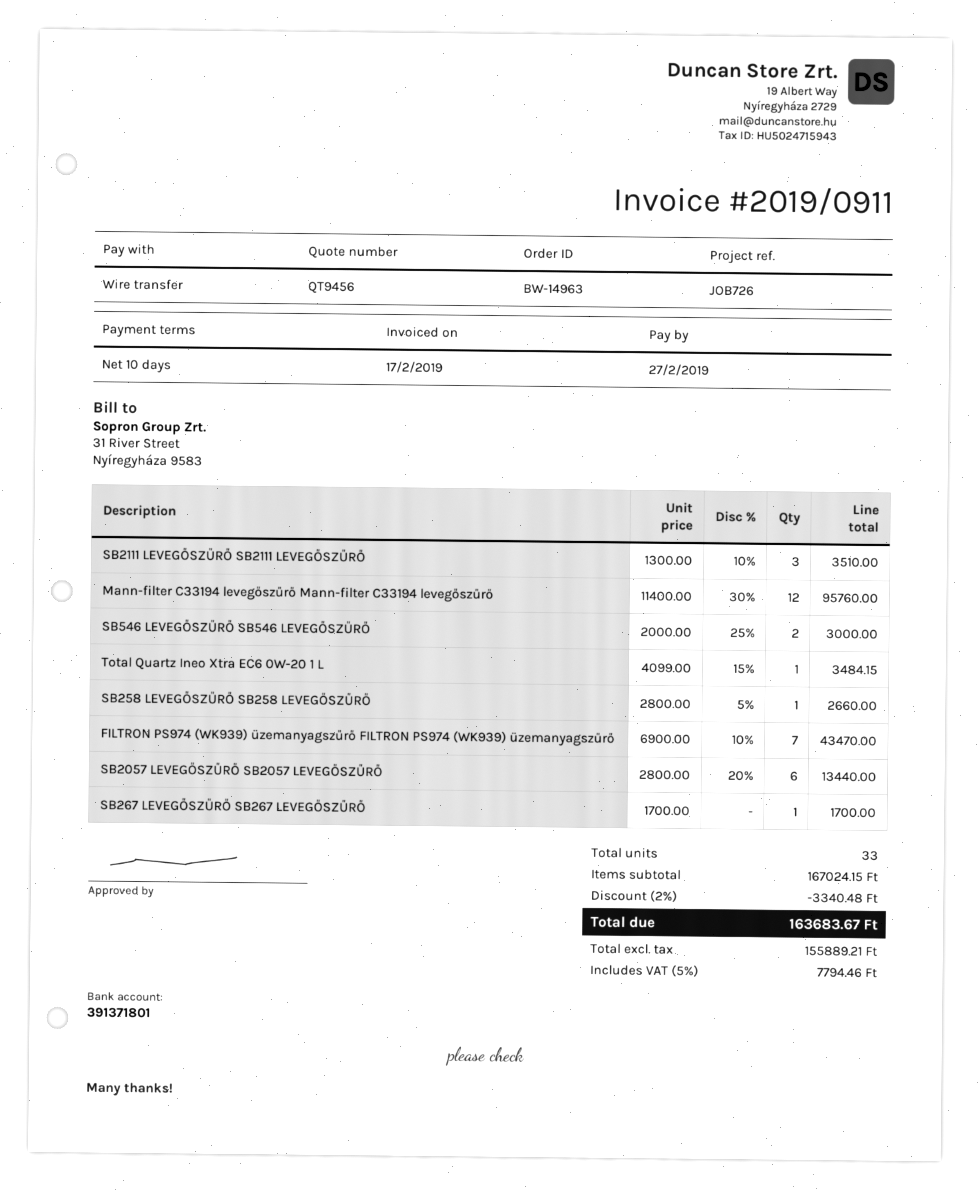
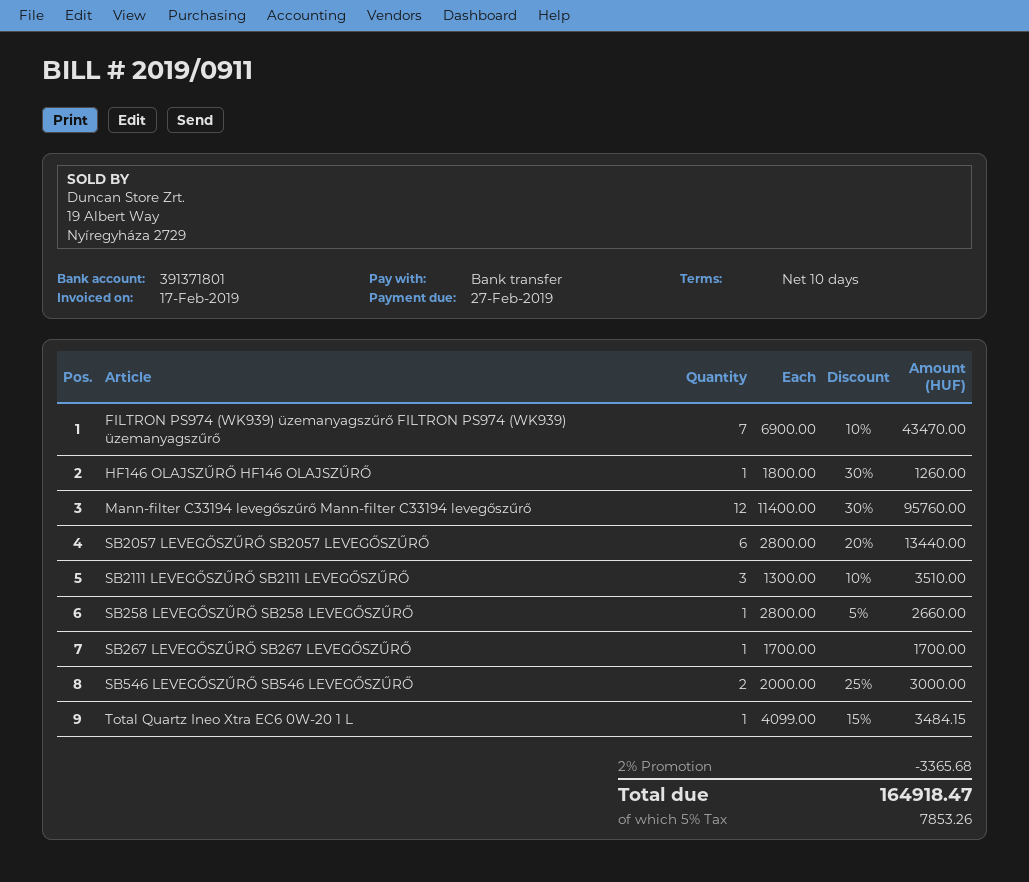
HF146 OLAJSZŰRŐ HF146 OLAJSZŰRŐ: none -> 1 x 1800.00 - 30% = 1260.00
discount: 2% = 3340.48 -> 2% = 3365.68
tax: 5% = 7794.46 -> 5% = 7853.26
total: 163683.67 -> 164918.47

